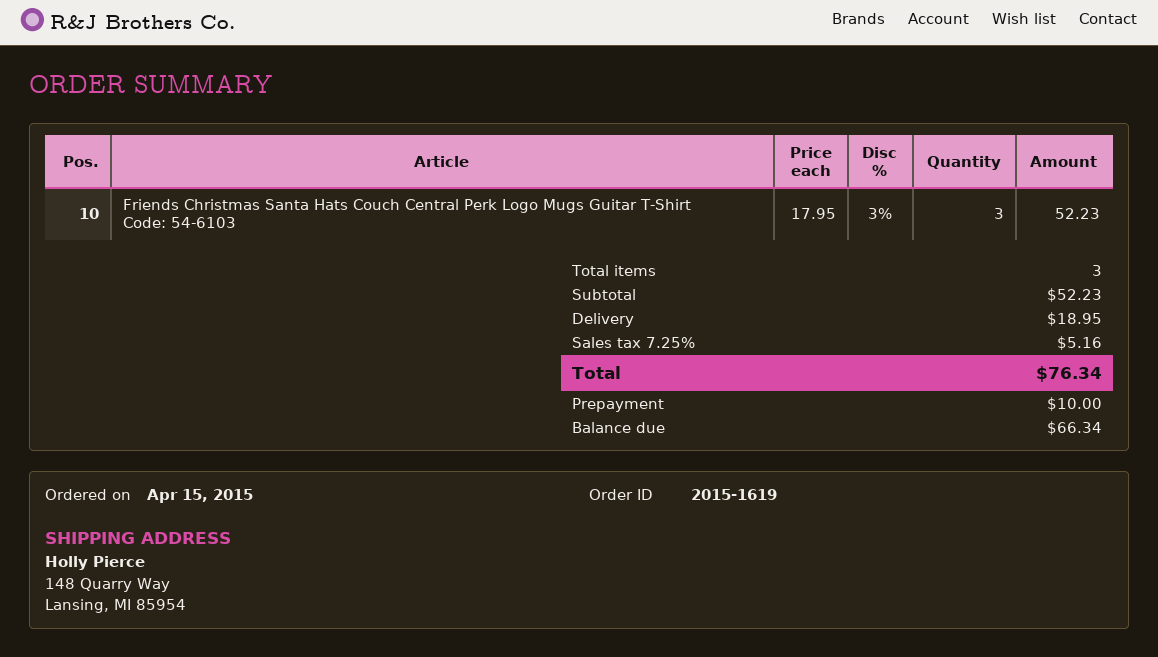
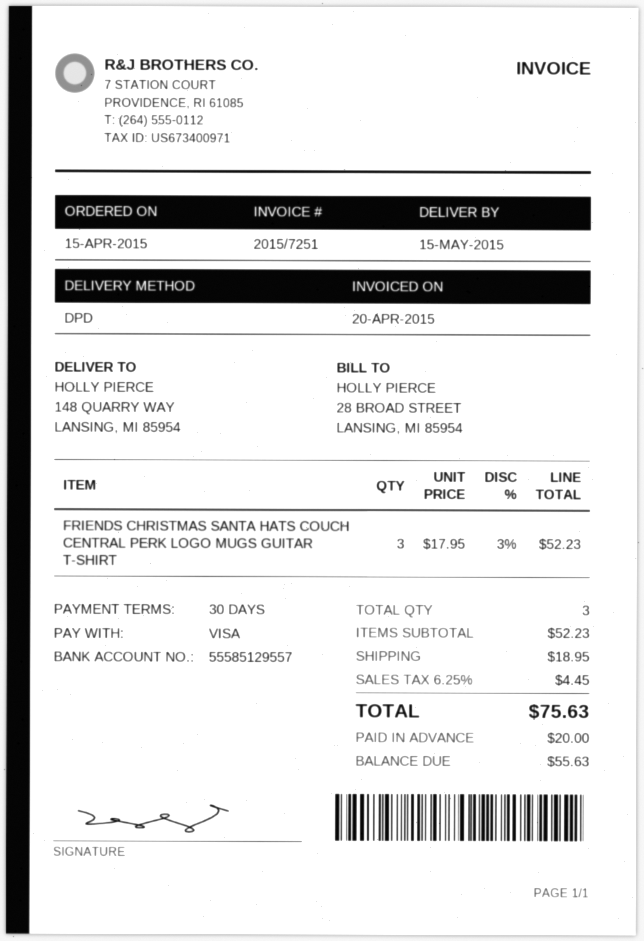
tax: 7.25% = 5.16 -> 6.25% = 4.45
total: 76.34 -> 75.63
deposit: 10.00 -> 20.00
balance: 66.34 -> 55.63

